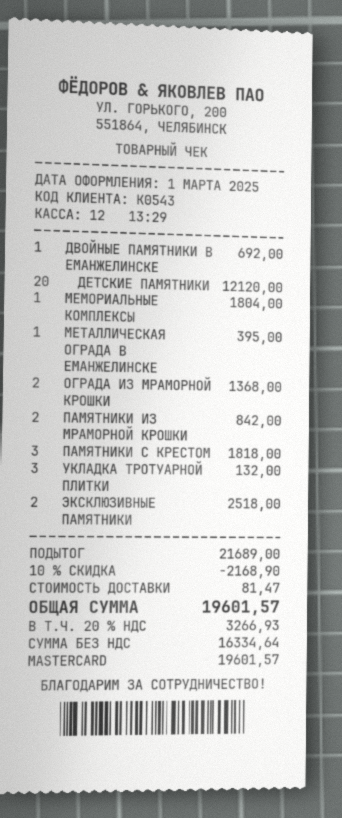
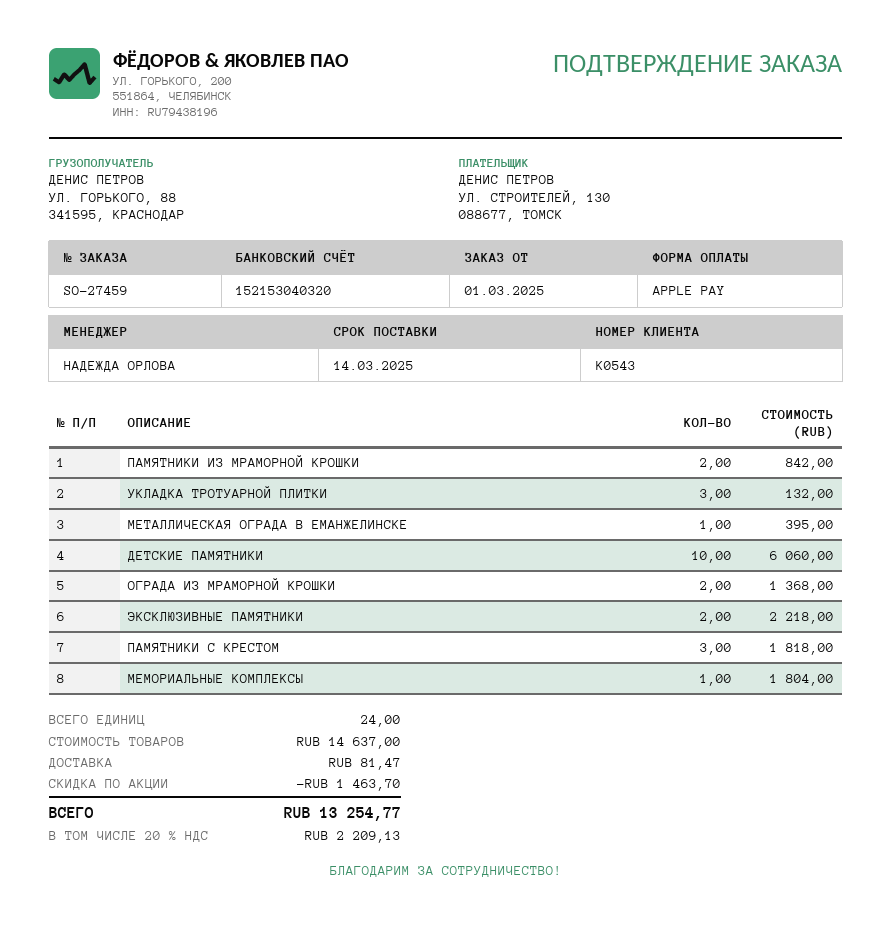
payment method: Mastercard -> Apple Pay
ДВОЙНЫЕ ПАМЯТНИКИ В ЕМАНЖЕЛИНСКЕ: 1 for 692.00 -> none
ДЕТСКИЕ ПАМЯТНИКИ: 20 for 12120.00 -> 10 for 6060.00
ЭКСКЛЮЗИВНЫЕ ПАМЯТНИКИ: 2 for 2518.00 -> 2 for 2218.00
subtotal: 21689.00 -> 14637.00
discount: 2168.90 -> 1463.70
tax: 20% = 3266.93 -> 20% = 2209.13
total: 19601.57 -> 13254.77

